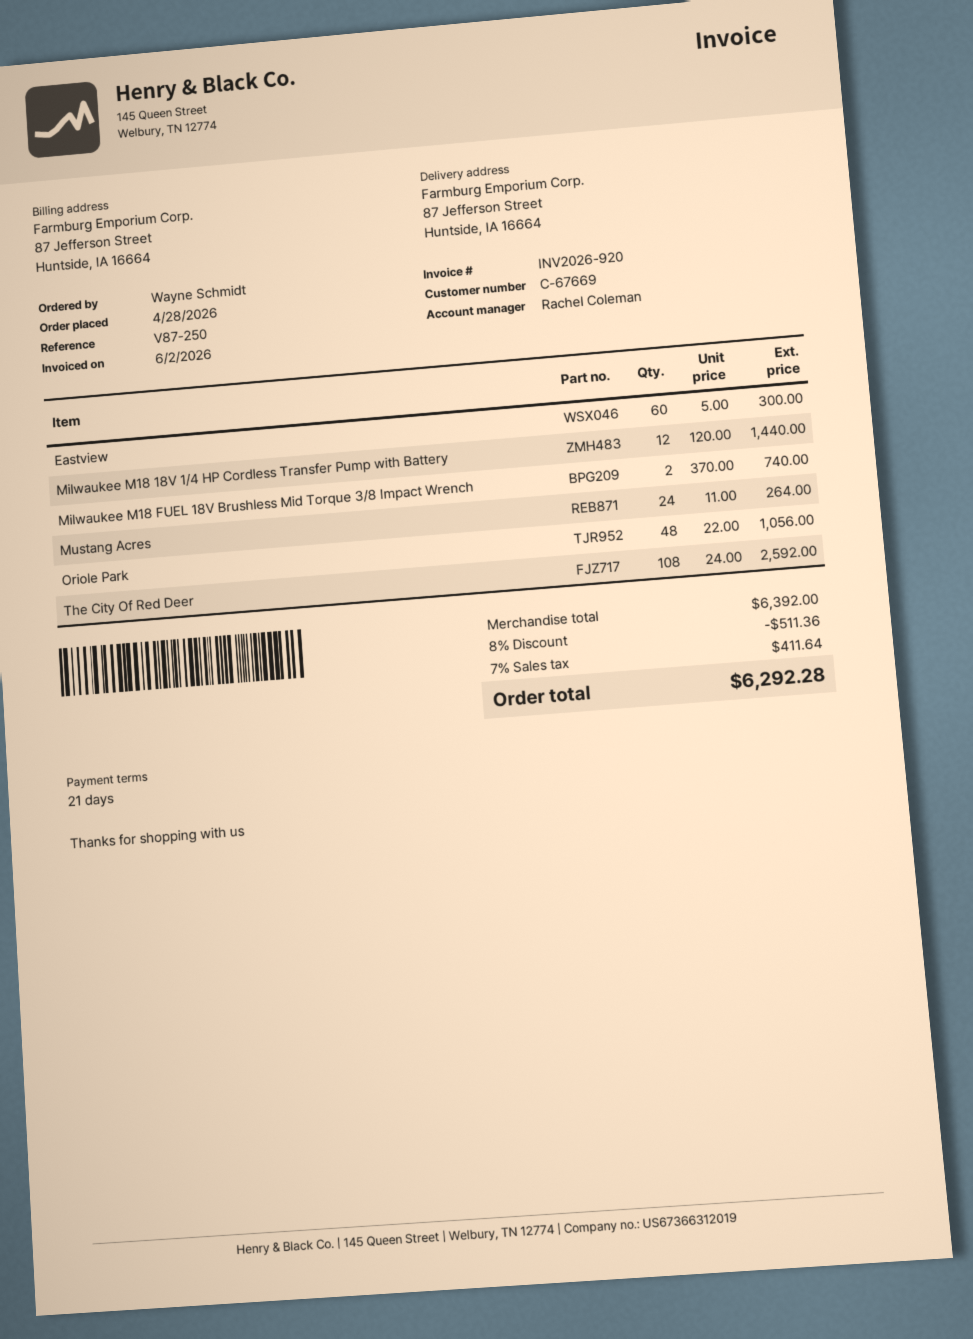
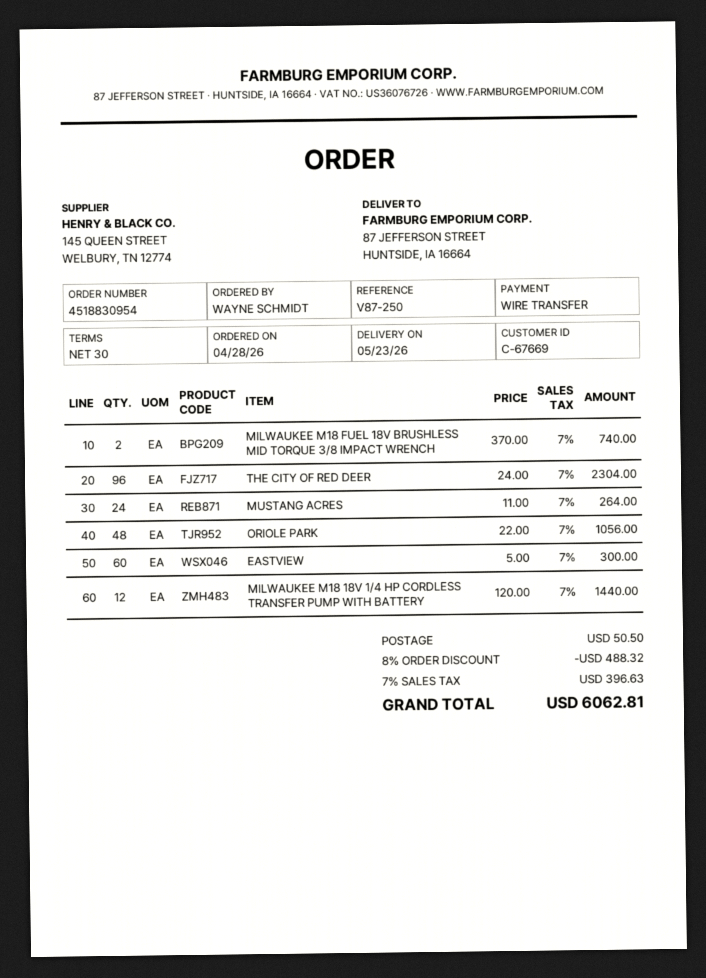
payment terms: 21 days -> 30 days
The City Of Red Deer: 108 x 24.00 = 2592.00 -> 96 x 24.00 = 2304.00
discount: 8% = 511.36 -> 8% = 488.32
shipping: none -> 50.50
tax: 7% = 411.64 -> 7% = 396.63
total: 6292.28 -> 6062.81

